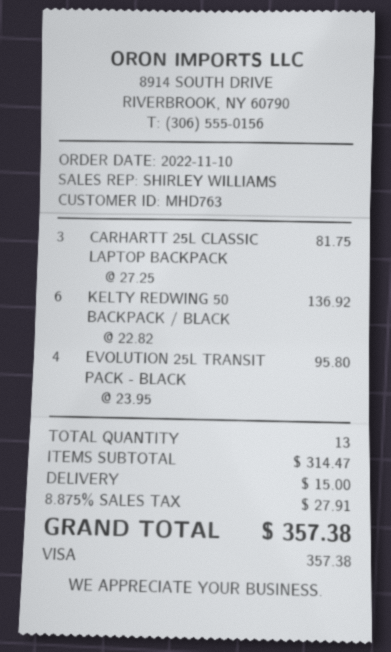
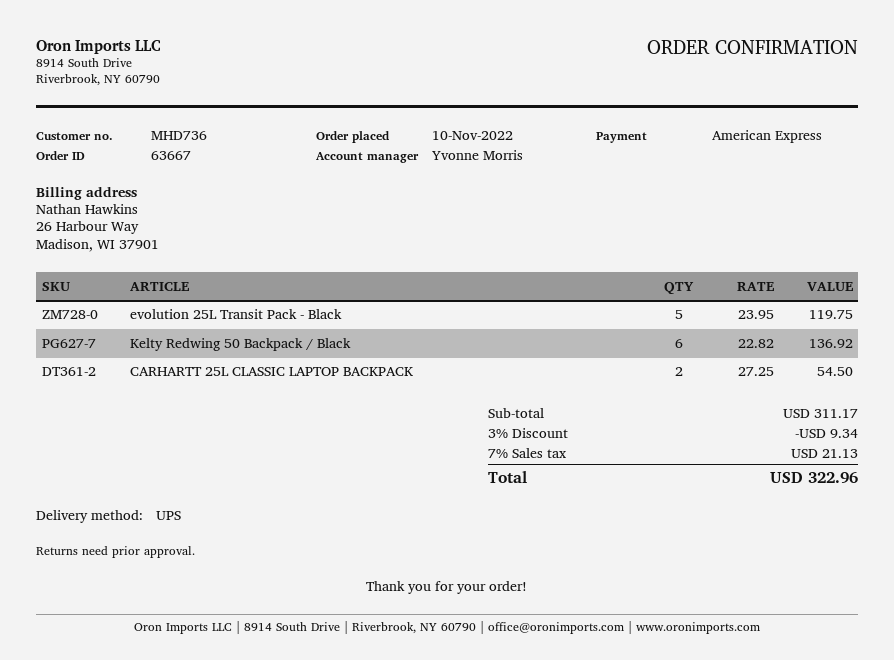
customer number: MHD763 -> MHD736
sales rep: SHIRLEY WILLIAMS -> Yvonne Morris
payment method: Visa -> American Express
CARHARTT 25L CLASSIC LAPTOP BACKPACK: 3 x 27.25 = 81.75 -> 2 x 27.25 = 54.50
EVOLUTION 25L TRANSIT PACK - BLACK: 4 x 23.95 = 95.80 -> 5 x 23.95 = 119.75
subtotal: 314.47 -> 311.17
discount: none -> 3% = 9.34
shipping: 15.00 -> none
tax: 8.875% = 27.91 -> 7% = 21.13
total: 357.38 -> 322.96

